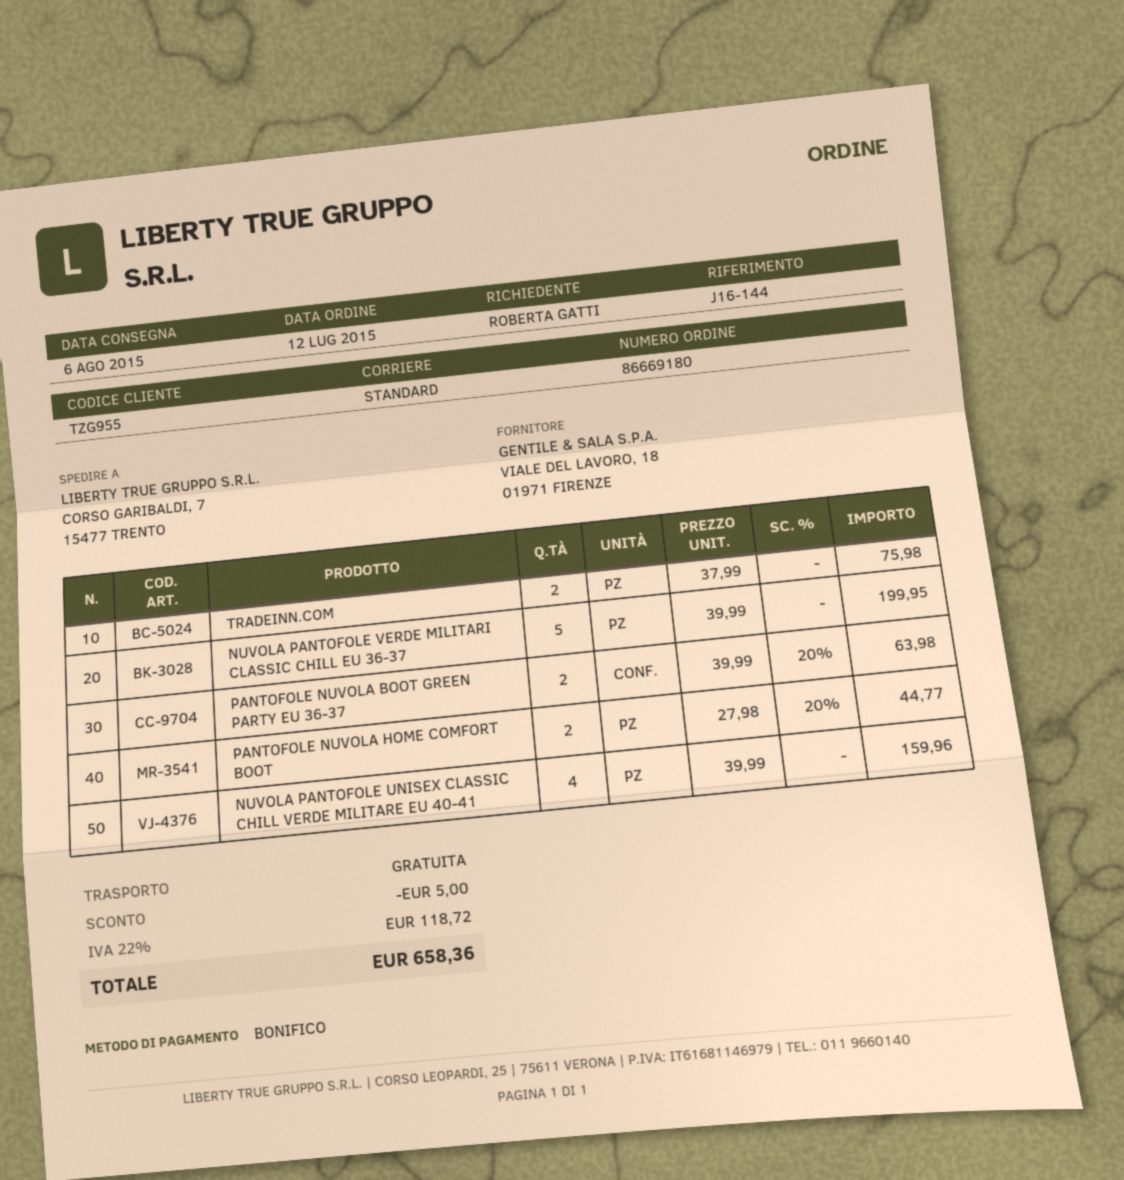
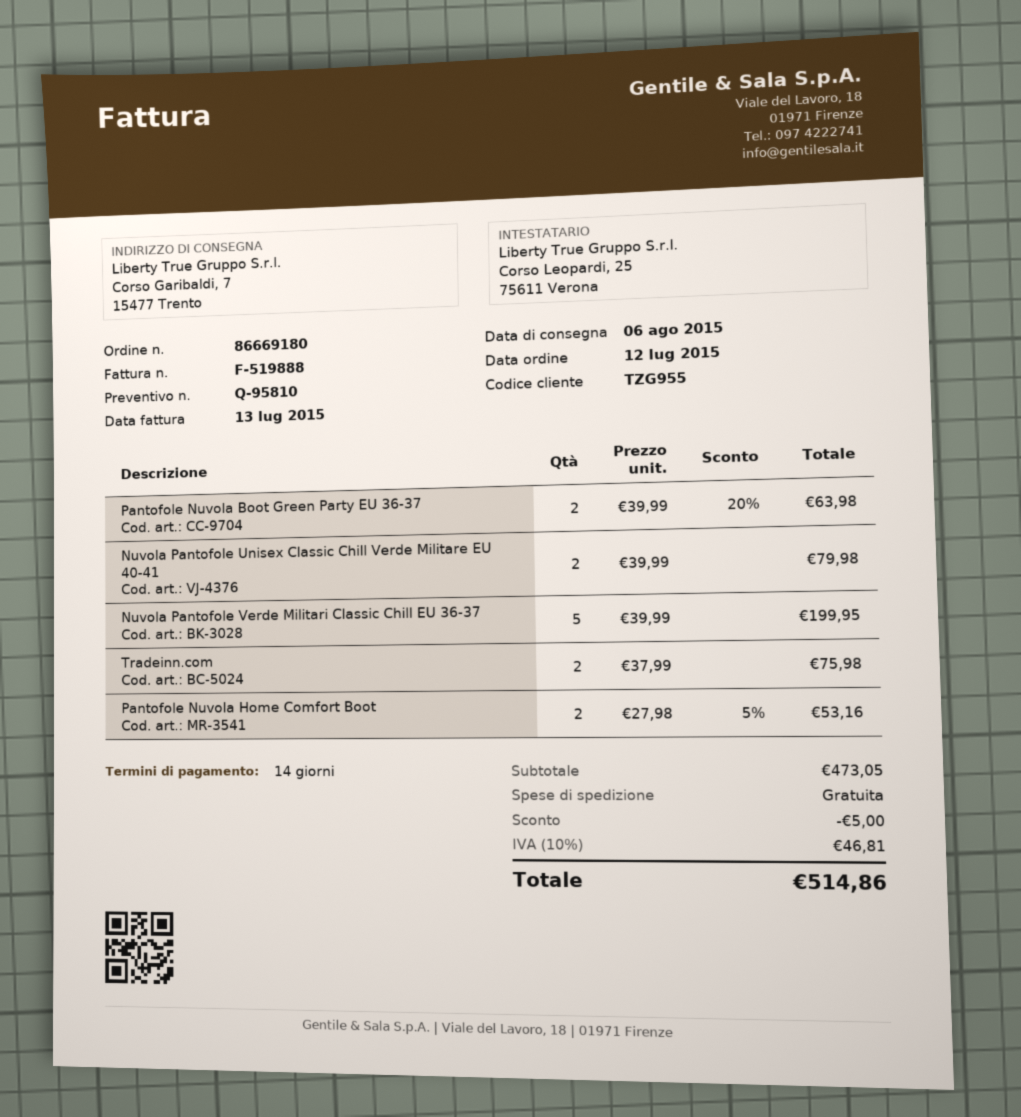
PANTOFOLE NUVOLA HOME COMFORT BOOT: 2 x 27.98 - 20% = 44.77 -> 2 x 27.98 - 5% = 53.16
NUVOLA PANTOFOLE UNISEX CLASSIC CHILL VERDE MILITARE EU 40-41: 4 x 39.99 = 159.96 -> 2 x 39.99 = 79.98
tax: 22% = 118.72 -> 10% = 46.81
total: 658.36 -> 514.86

